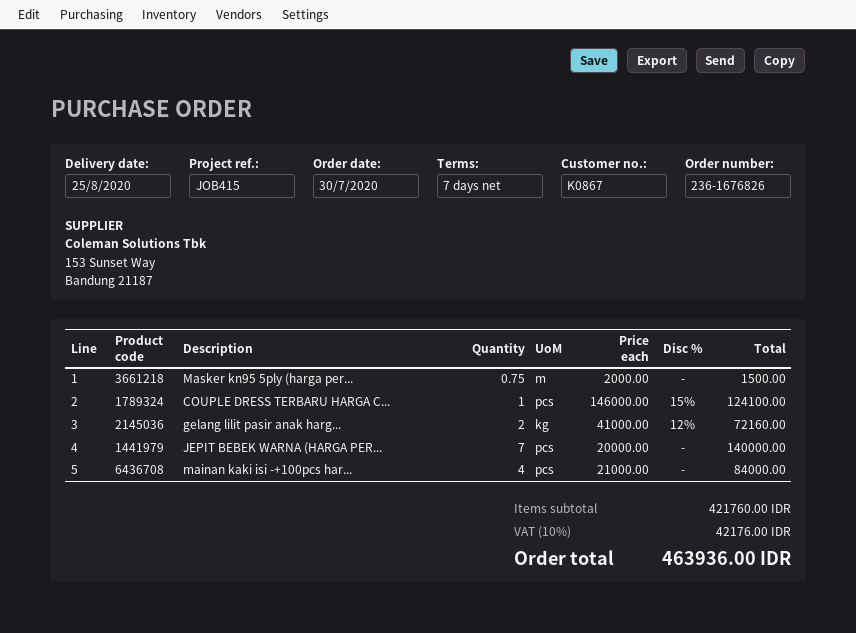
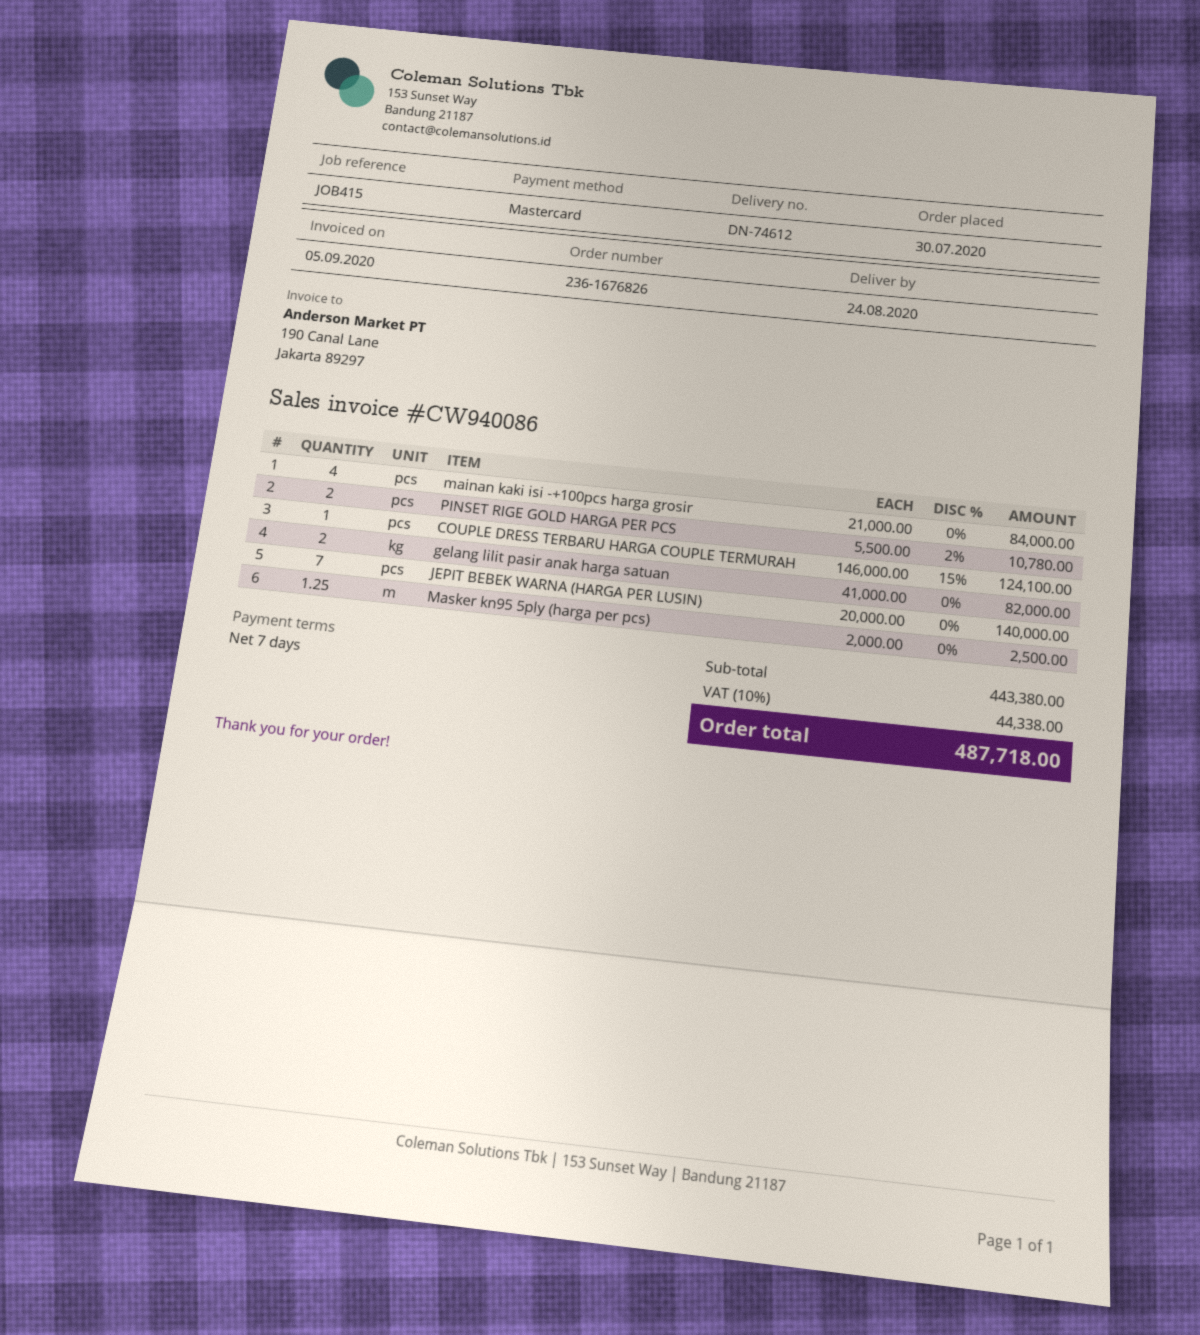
delivery date: 2020-08-25 -> 2020-08-24
Masker kn95 5ply (harga per...: 0.75 x 2000.00 = 1500.00 -> 1.25 x 2000.00 = 2500.00
gelang lilit pasir anak harg...: 2 x 41000.00 - 12% = 72160.00 -> 2 x 41000.00 = 82000.00
PINSET RIGE GOLD HARGA PER PCS: none -> 2 x 5500.00 - 2% = 10780.00
subtotal: 421760.00 -> 443380.00
tax: 10% = 42176.00 -> 10% = 44338.00
total: 463936.00 -> 487718.00

